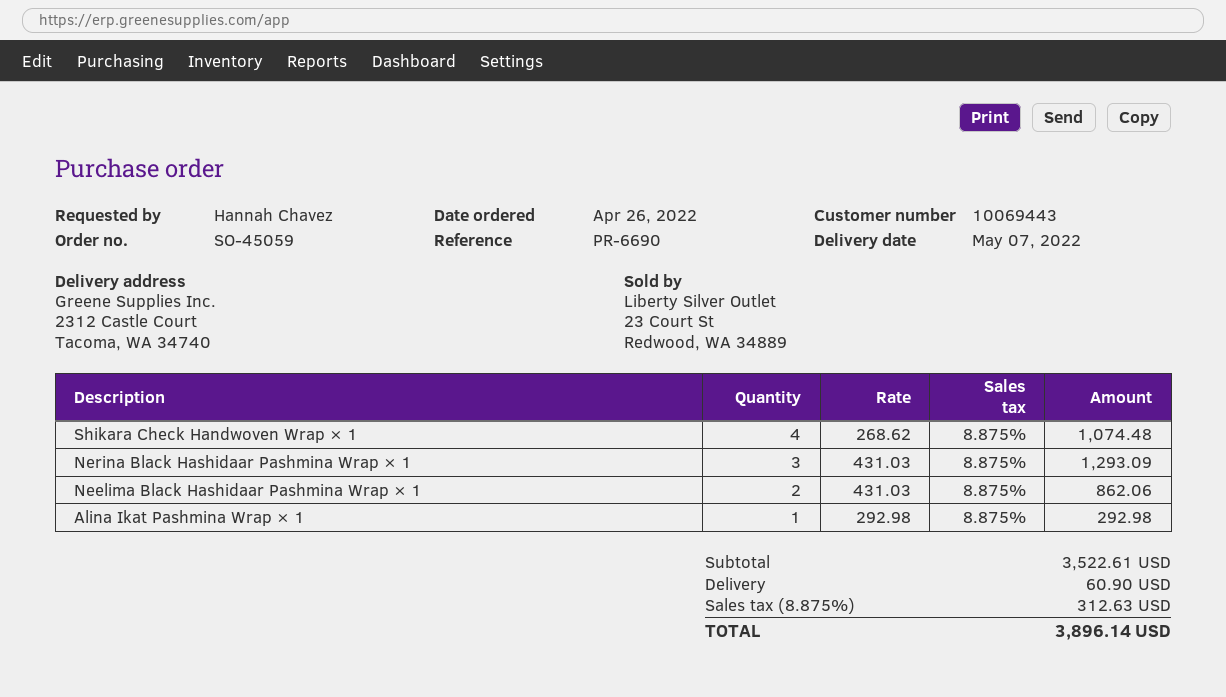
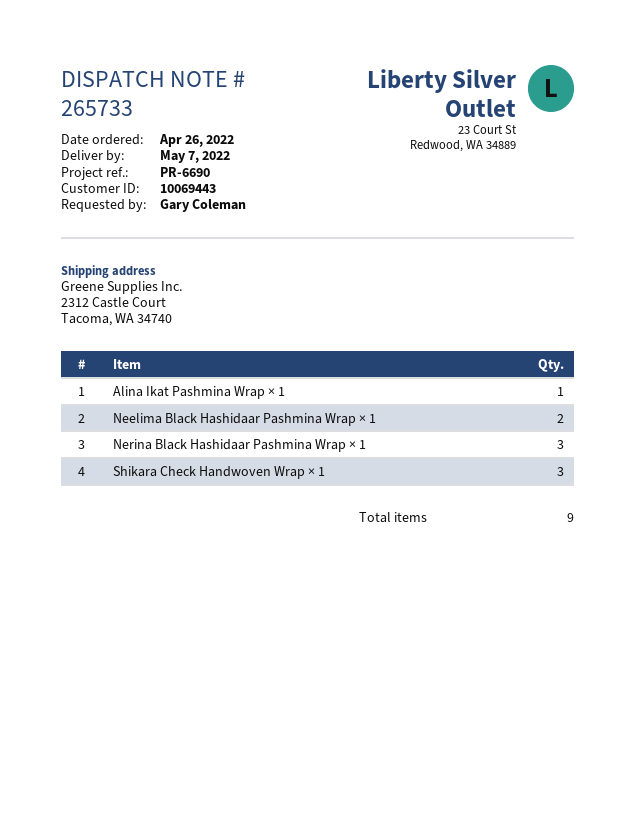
ordered by: Hannah Chavez -> Gary Coleman
Shikara Check Handwoven Wrap × 1: 4 -> 3

